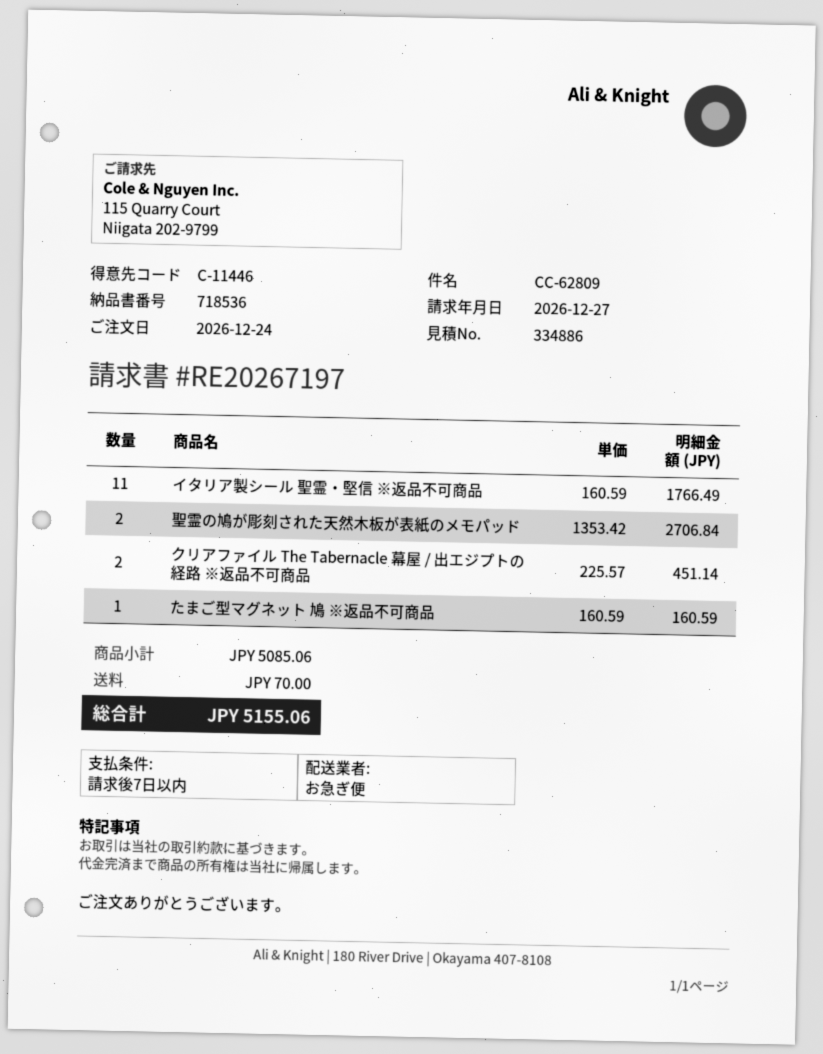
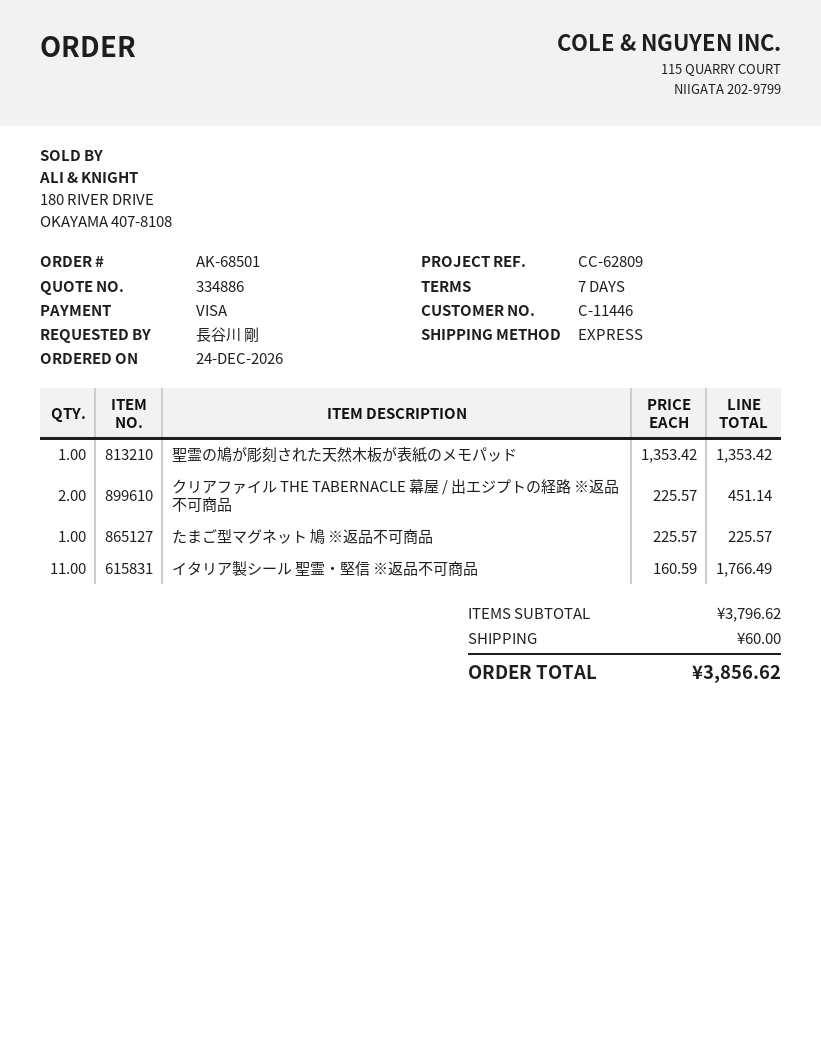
聖霊の鳩が彫刻された天然木板が表紙のメモパッド: 2 x 1353.42 = 2706.84 -> 1 x 1353.42 = 1353.42
たまご型マグネット 鳩 ※返品不可商品: 1 x 160.59 = 160.59 -> 1 x 225.57 = 225.57
subtotal: 5085.06 -> 3796.62
shipping: 70.00 -> 60.00
total: 5155.06 -> 3856.62

